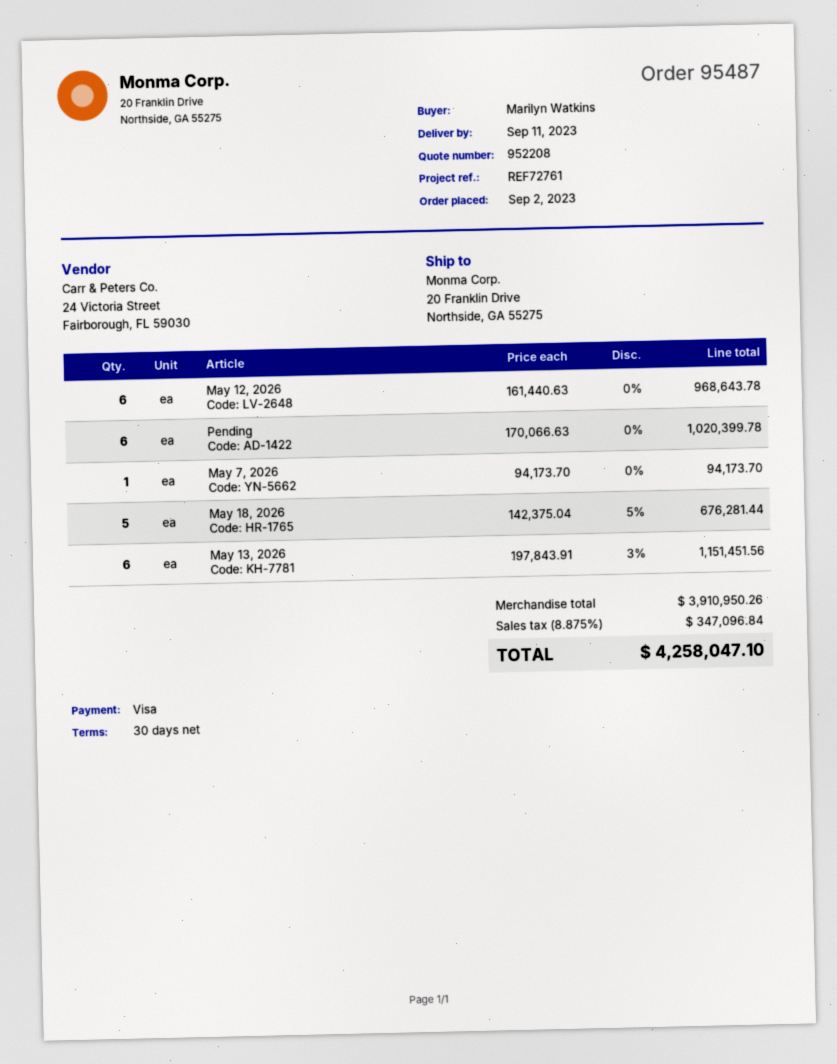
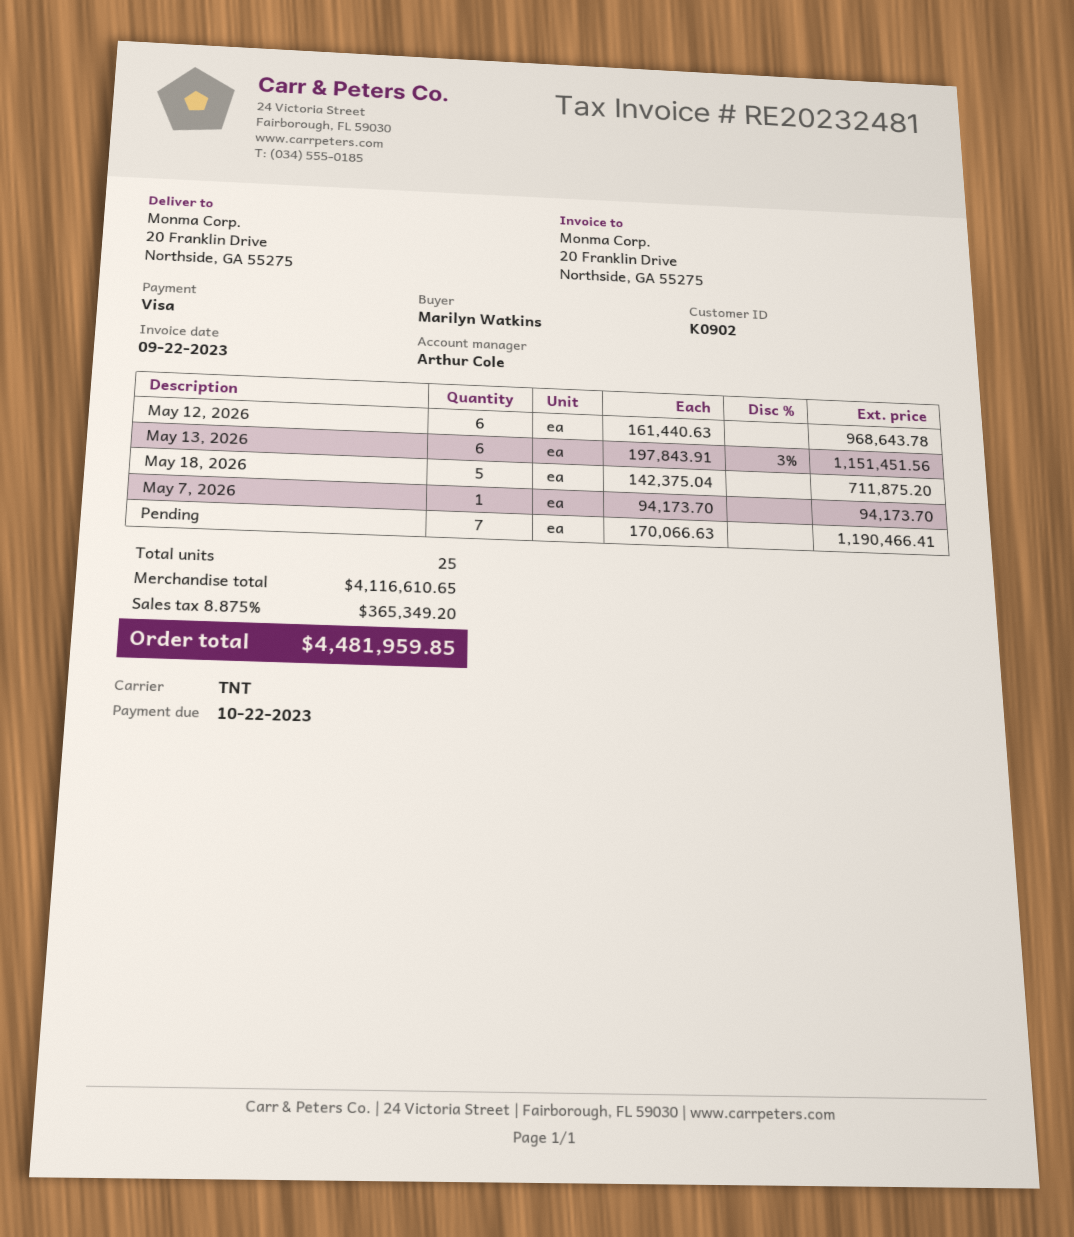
Pending: 6 x 170066.63 = 1020399.78 -> 7 x 170066.63 = 1190466.41
May 18, 2026: 5 x 142375.04 - 5% = 676281.44 -> 5 x 142375.04 = 711875.20
subtotal: 3910950.26 -> 4116610.65
tax: 8.875% = 347096.84 -> 8.875% = 365349.20
total: 4258047.10 -> 4481959.85

